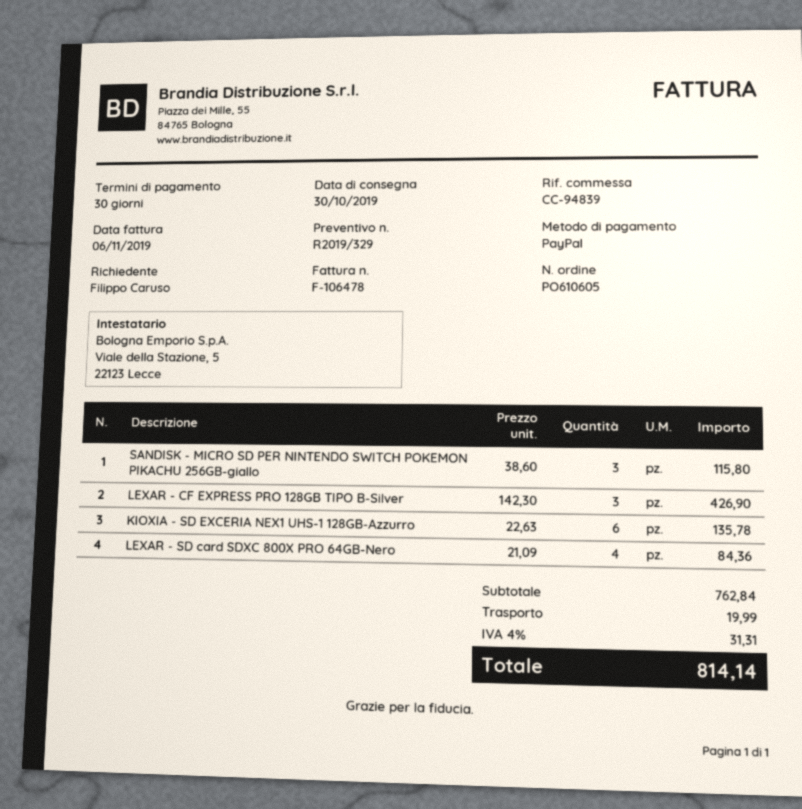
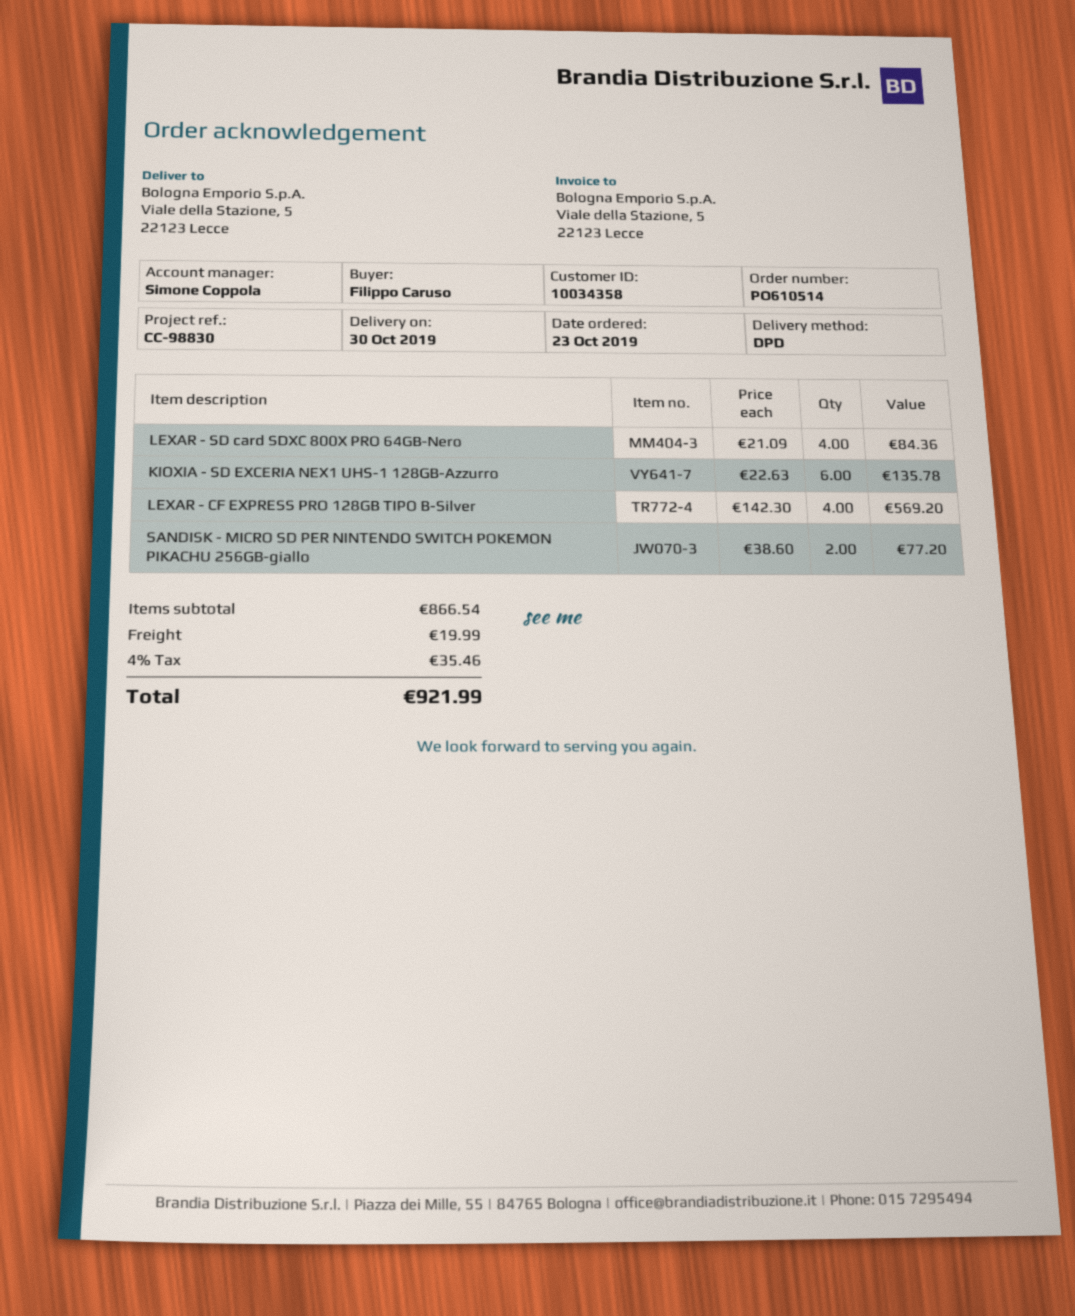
order number: PO610605 -> PO610514
reference: CC-94839 -> CC-98830
SANDISK - MICRO SD PER NINTENDO SWITCH POKEMON PIKACHU 256GB-giallo: 3 x 38.60 = 115.80 -> 2 x 38.60 = 77.20
LEXAR - CF EXPRESS PRO 128GB TIPO B-Silver: 3 x 142.30 = 426.90 -> 4 x 142.30 = 569.20
subtotal: 762.84 -> 866.54
tax: 4% = 31.31 -> 4% = 35.46
total: 814.14 -> 921.99

